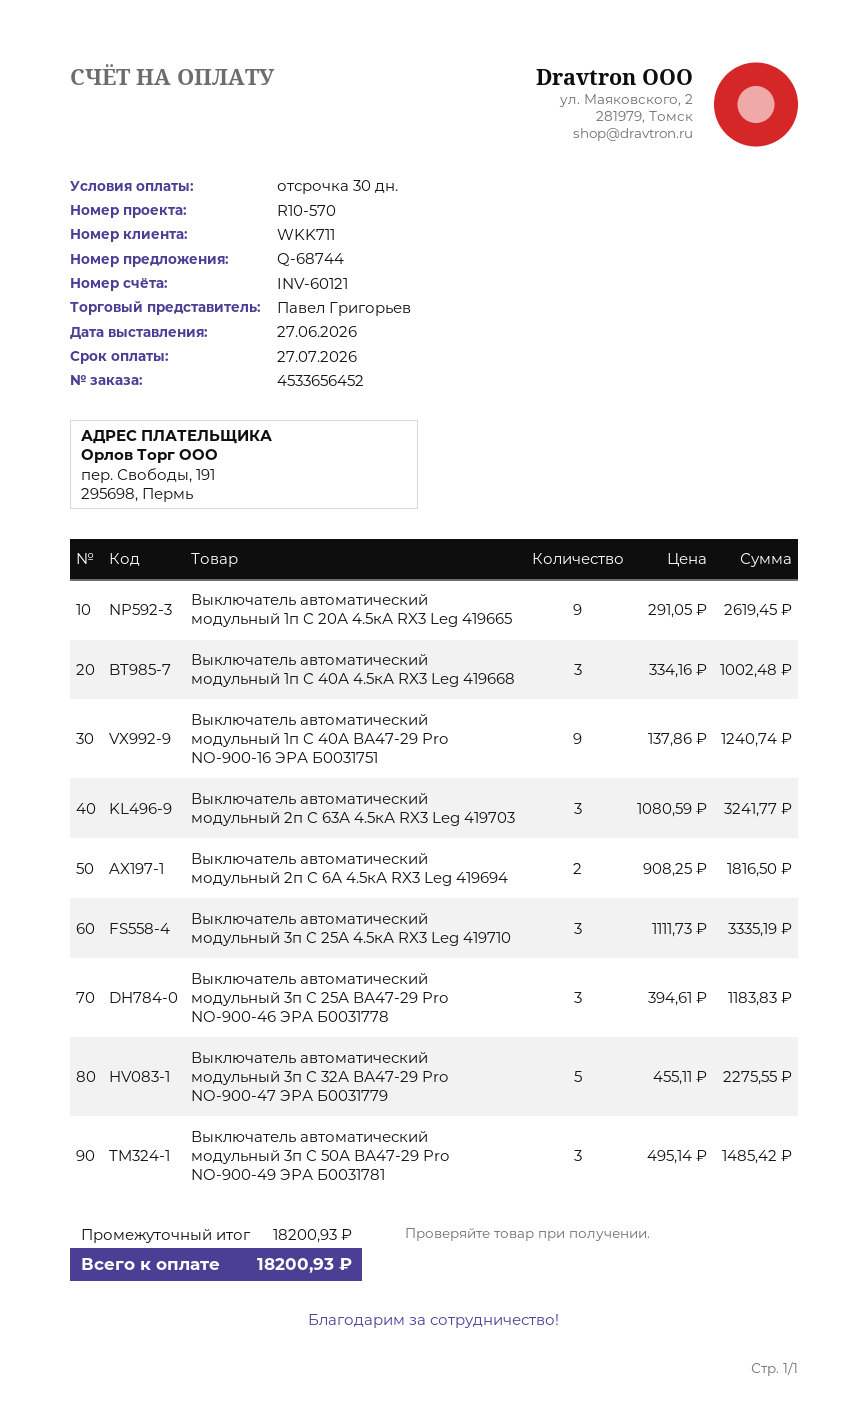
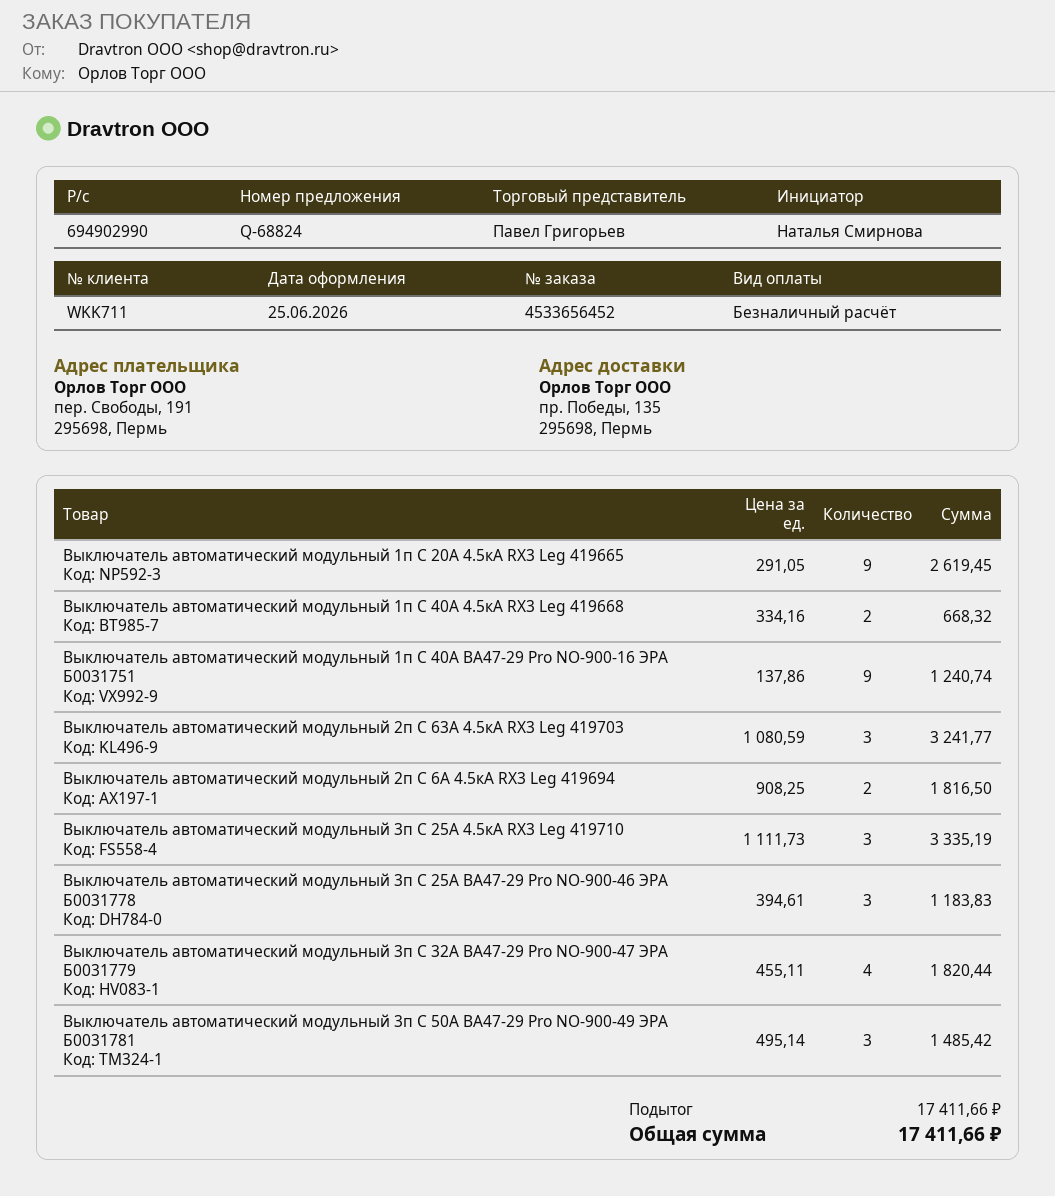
quote number: Q-68744 -> Q-68824
Выключатель автоматический модульный 1п C 40А 4.5кА RX3 Leg 419668: 3 x 334.16 = 1002.48 -> 2 x 334.16 = 668.32
Выключатель автоматический модульный 3п C 32А ВА47-29 Pro NO-900-47 ЭРА Б0031779: 5 x 455.11 = 2275.55 -> 4 x 455.11 = 1820.44
subtotal: 18200.93 -> 17411.66
total: 18200.93 -> 17411.66

